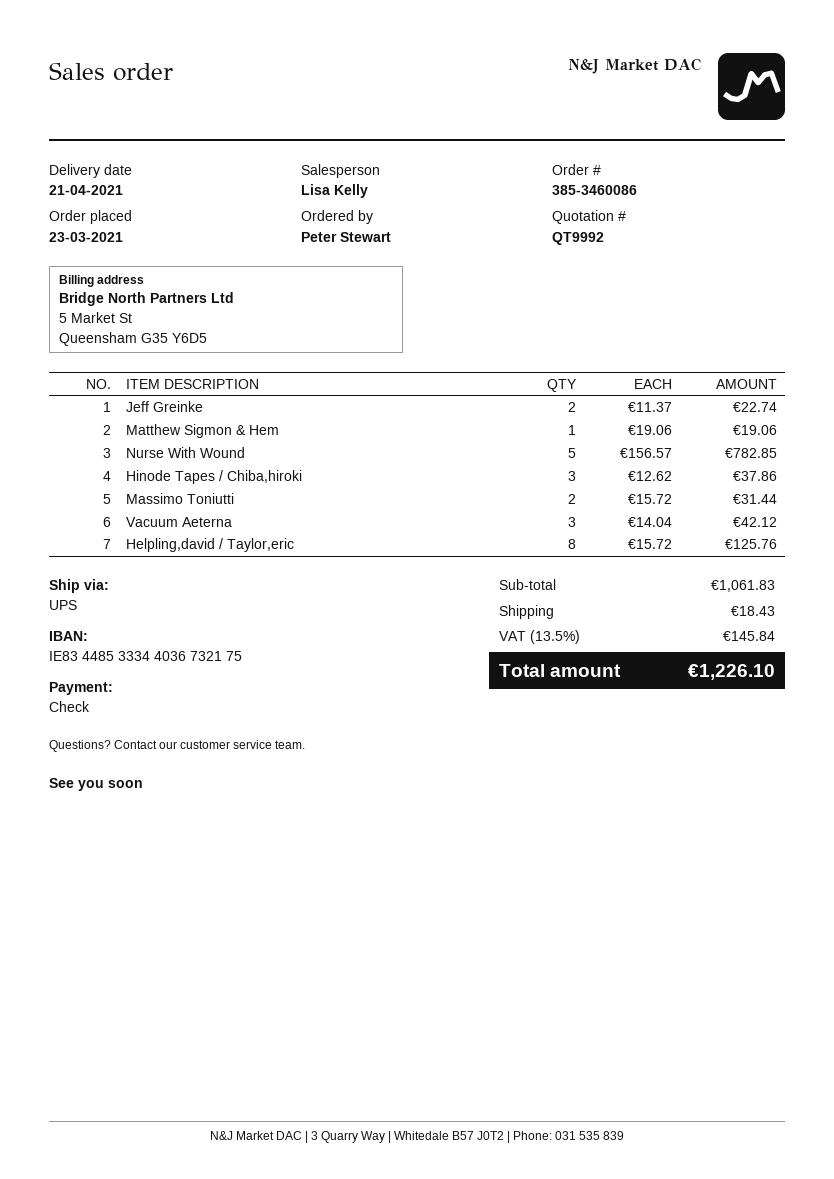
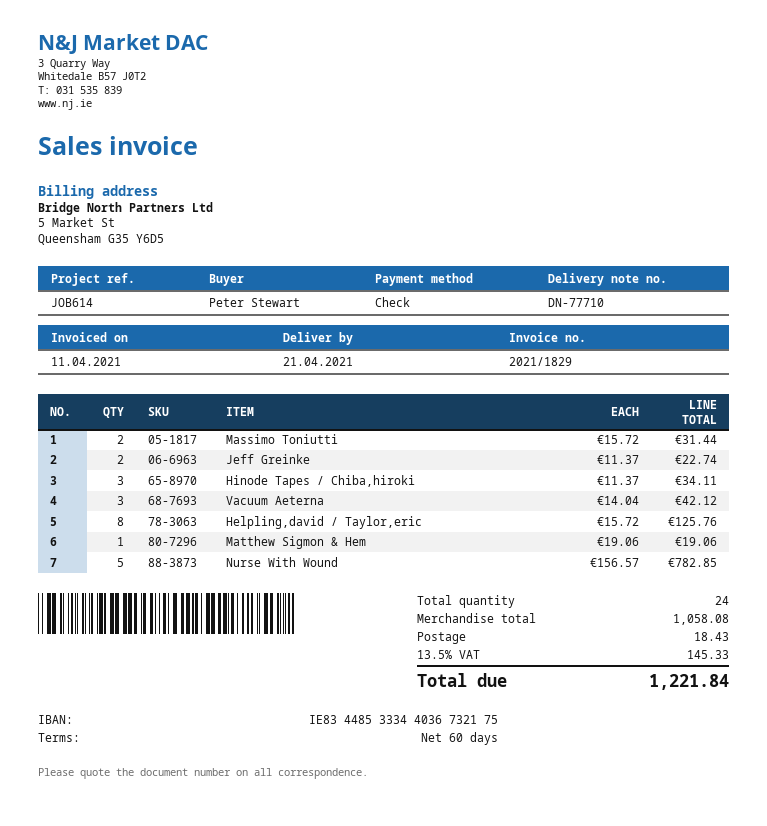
Hinode Tapes / Chiba,hiroki: 3 x 12.62 = 37.86 -> 3 x 11.37 = 34.11
subtotal: 1061.83 -> 1058.08
tax: 13.5% = 145.84 -> 13.5% = 145.33
total: 1226.10 -> 1221.84

